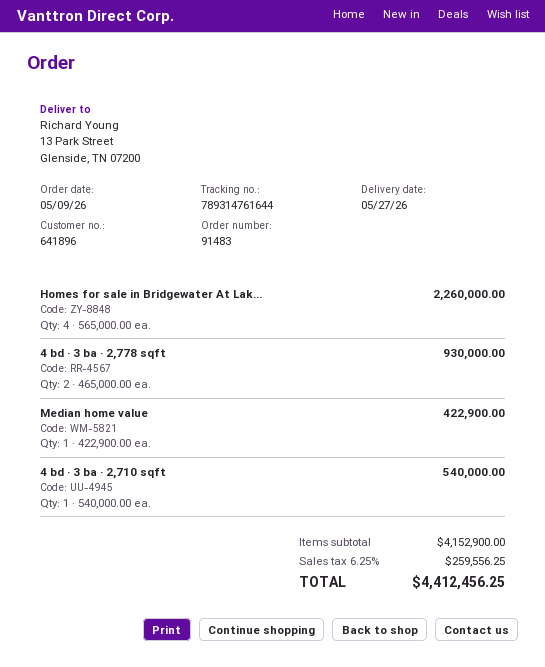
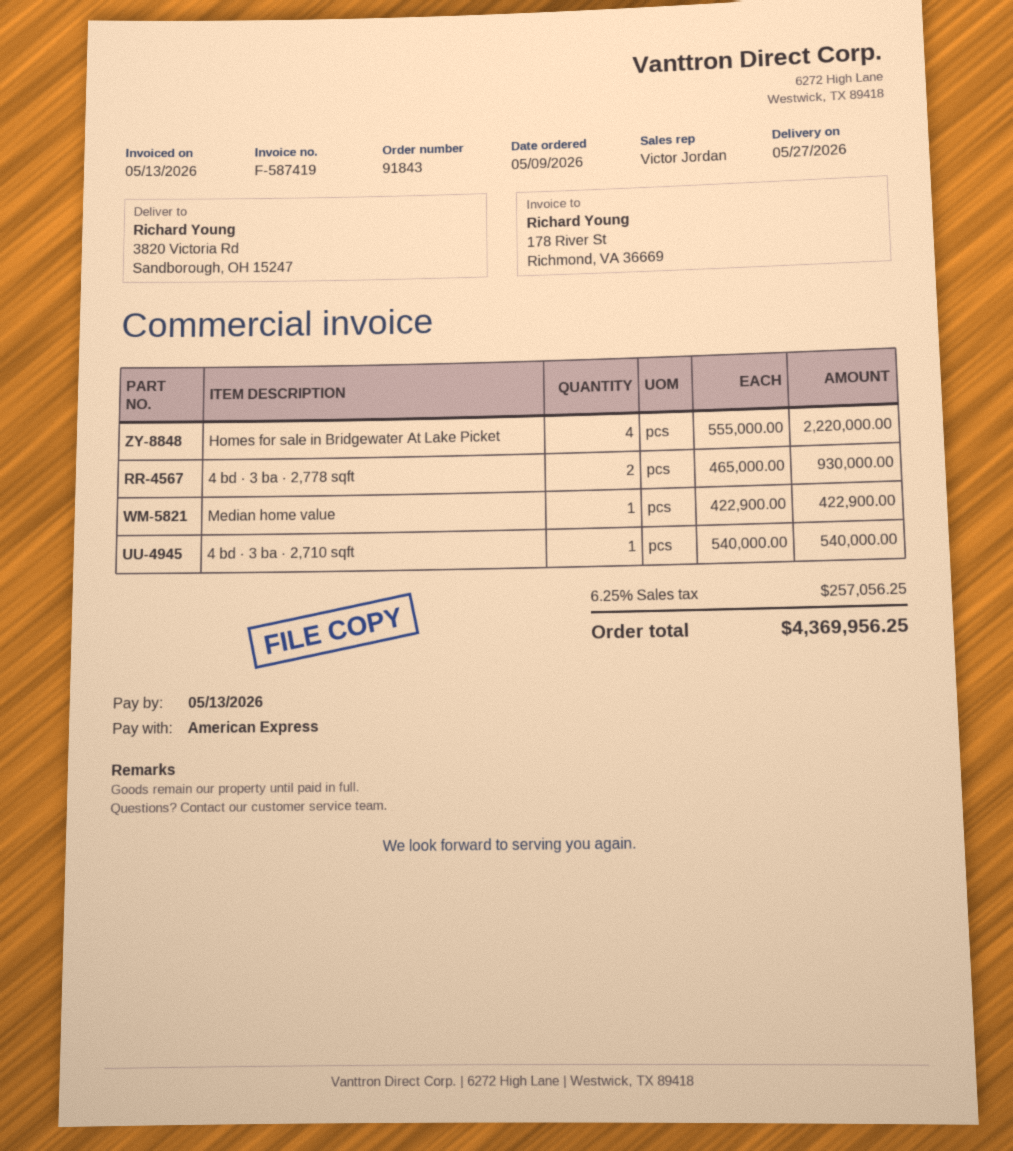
order number: 91483 -> 91843
ship to: 13 Park Street, Glenside, TN 07200 -> 3820 Victoria Rd, Sandborough, OH 15247
Homes for sale in Bridgewater At Lak...: 4 x 565000.00 = 2260000.00 -> 4 x 555000.00 = 2220000.00
tax: 6.25% = 259556.25 -> 6.25% = 257056.25
total: 4412456.25 -> 4369956.25

